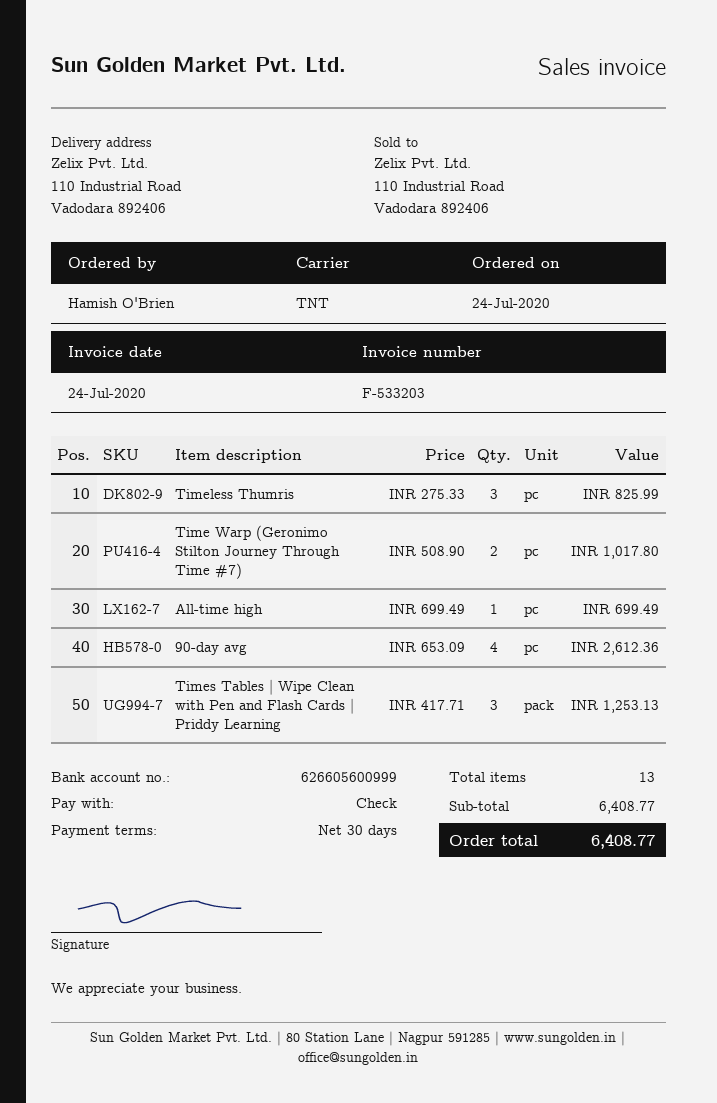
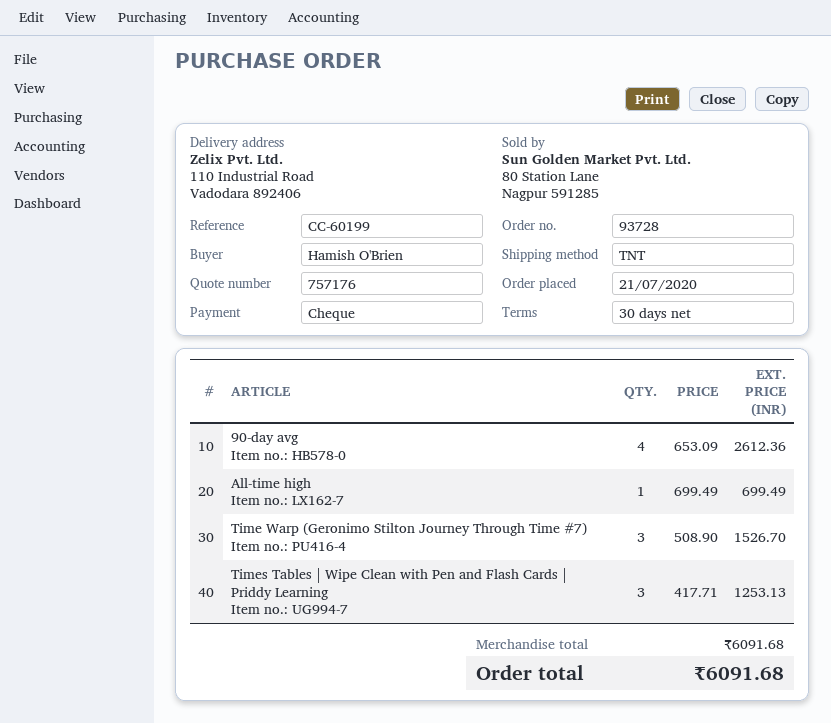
order date: 2020-07-24 -> 2020-07-21
Timeless Thumris: 3 x 275.33 = 825.99 -> none
Time Warp (Geronimo Stilton Journey Through Time #7): 2 x 508.90 = 1017.80 -> 3 x 508.90 = 1526.70
subtotal: 6408.77 -> 6091.68
total: 6408.77 -> 6091.68

